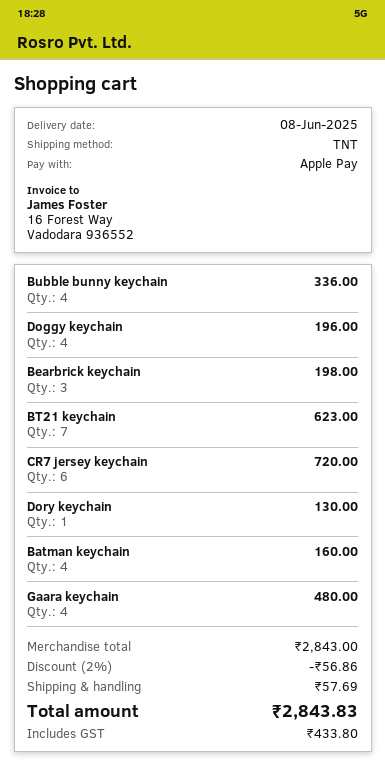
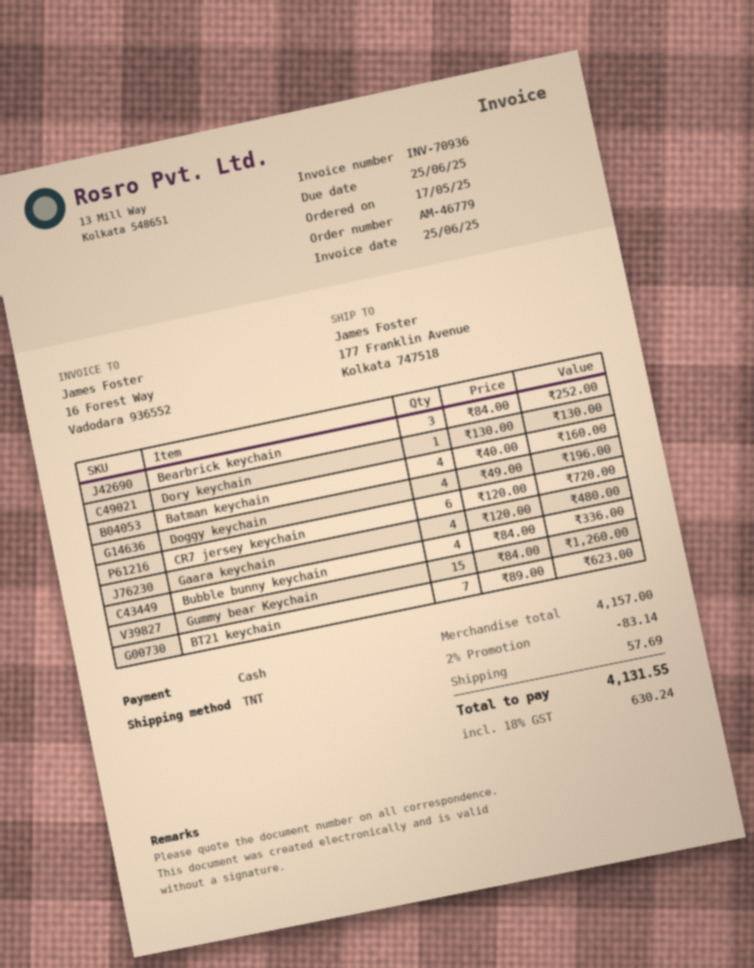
payment method: Apple Pay -> cash
Bearbrick keychain: 3 for 198.00 -> 3 for 252.00
Gummy bear Keychain: none -> 15 for 1260.00
subtotal: 2843.00 -> 4157.00
discount: 2% = 56.86 -> 2% = 83.14
tax: 433.80 -> 630.24
total: 2843.83 -> 4131.55

